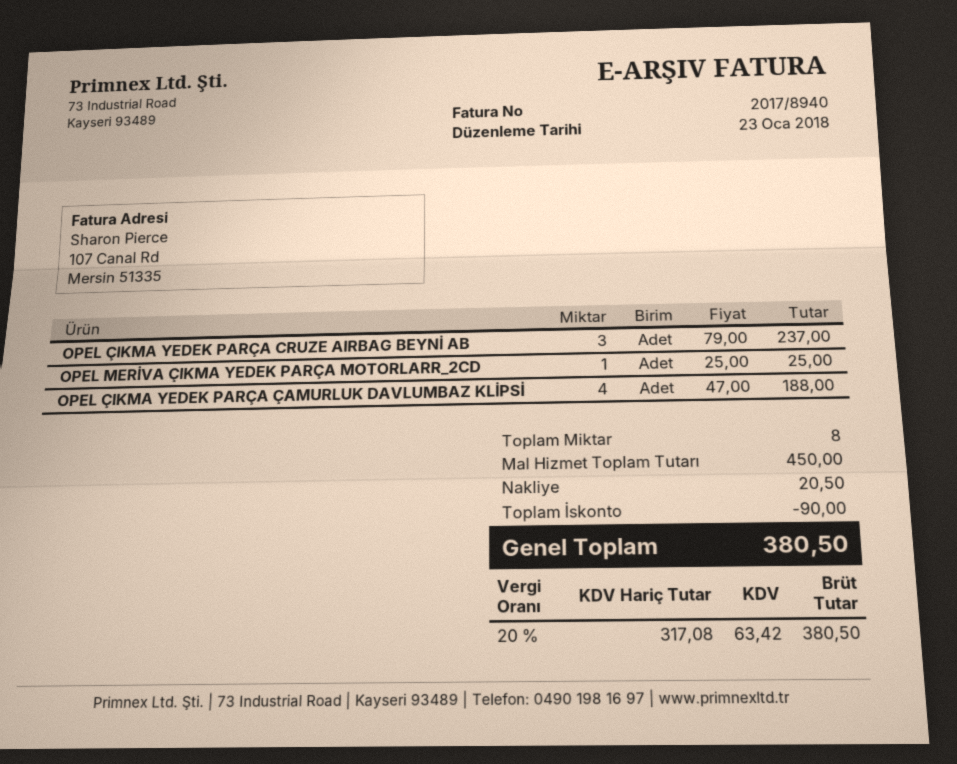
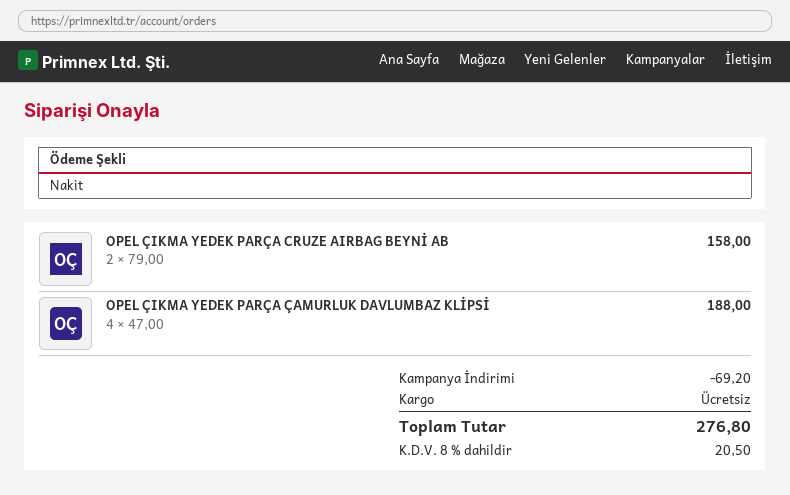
OPEL ÇIKMA YEDEK PARÇA CRUZE AIRBAG BEYNİ AB: 3 x 79.00 = 237.00 -> 2 x 79.00 = 158.00
OPEL MERİVA ÇIKMA YEDEK PARÇA MOTORLARR_2CD: 1 x 25.00 = 25.00 -> none
discount: 90.00 -> 69.20
shipping: 20.50 -> 0.00
tax: 20% = 63.42 -> 8% = 20.50
total: 380.50 -> 276.80

